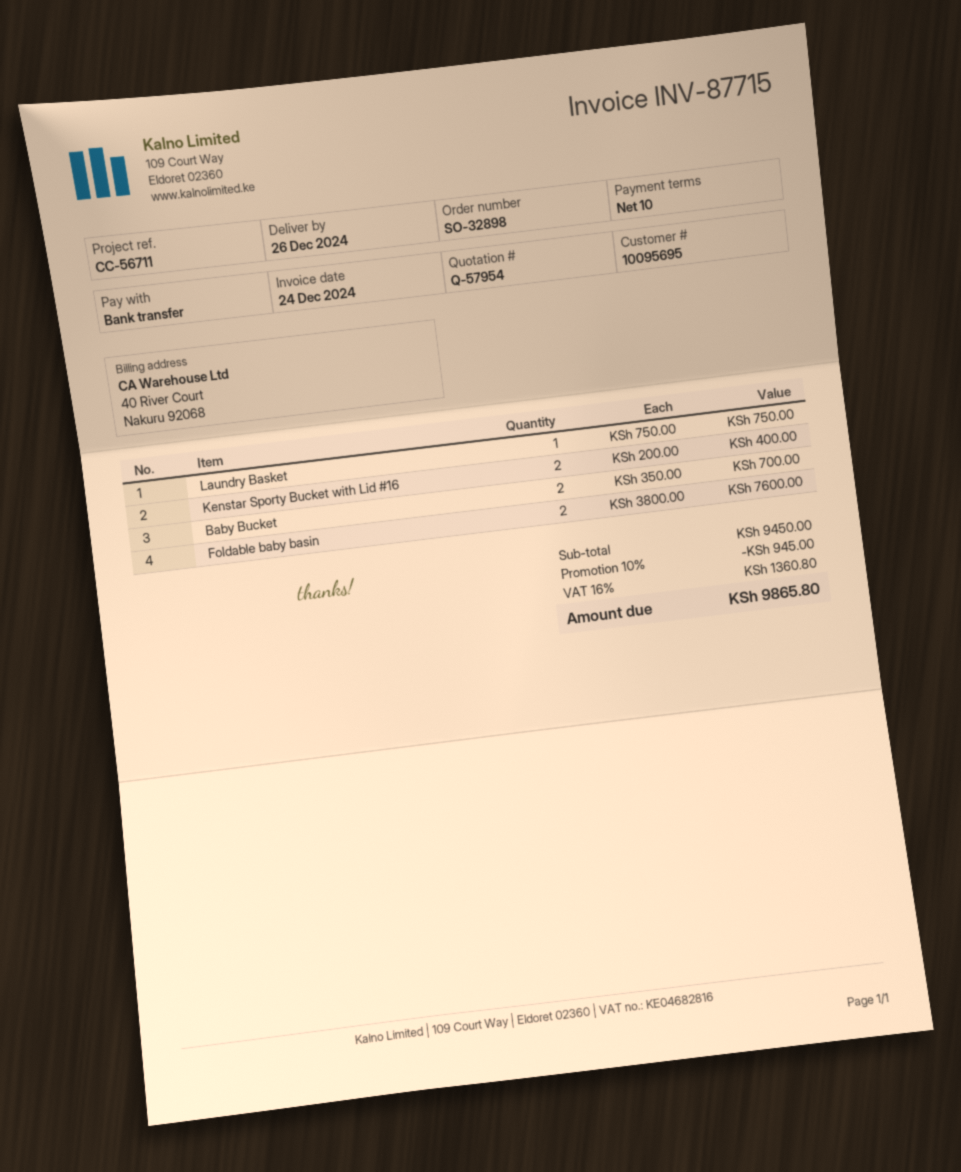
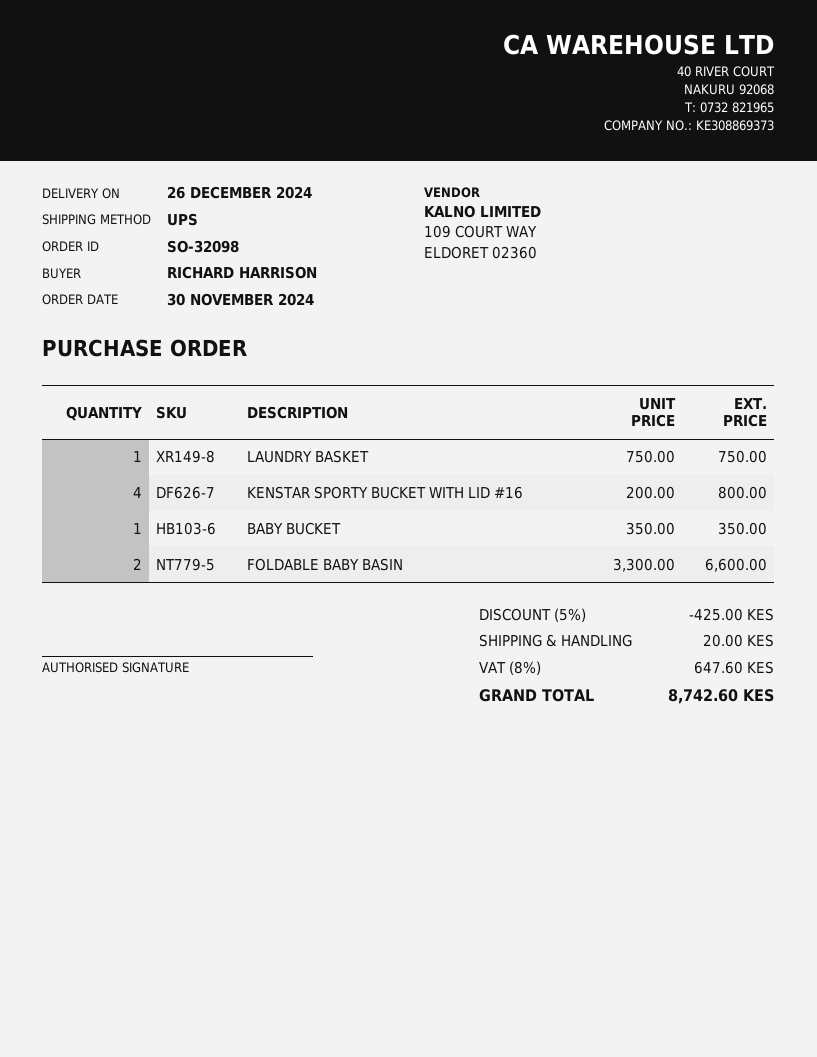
order number: SO-32898 -> SO-32098
Kenstar Sporty Bucket with Lid #16: 2 x 200.00 = 400.00 -> 4 x 200.00 = 800.00
Baby Bucket: 2 x 350.00 = 700.00 -> 1 x 350.00 = 350.00
Foldable baby basin: 2 x 3800.00 = 7600.00 -> 2 x 3300.00 = 6600.00
discount: 10% = 945.00 -> 5% = 425.00
shipping: none -> 20.00
tax: 16% = 1360.80 -> 8% = 647.60
total: 9865.80 -> 8742.60

